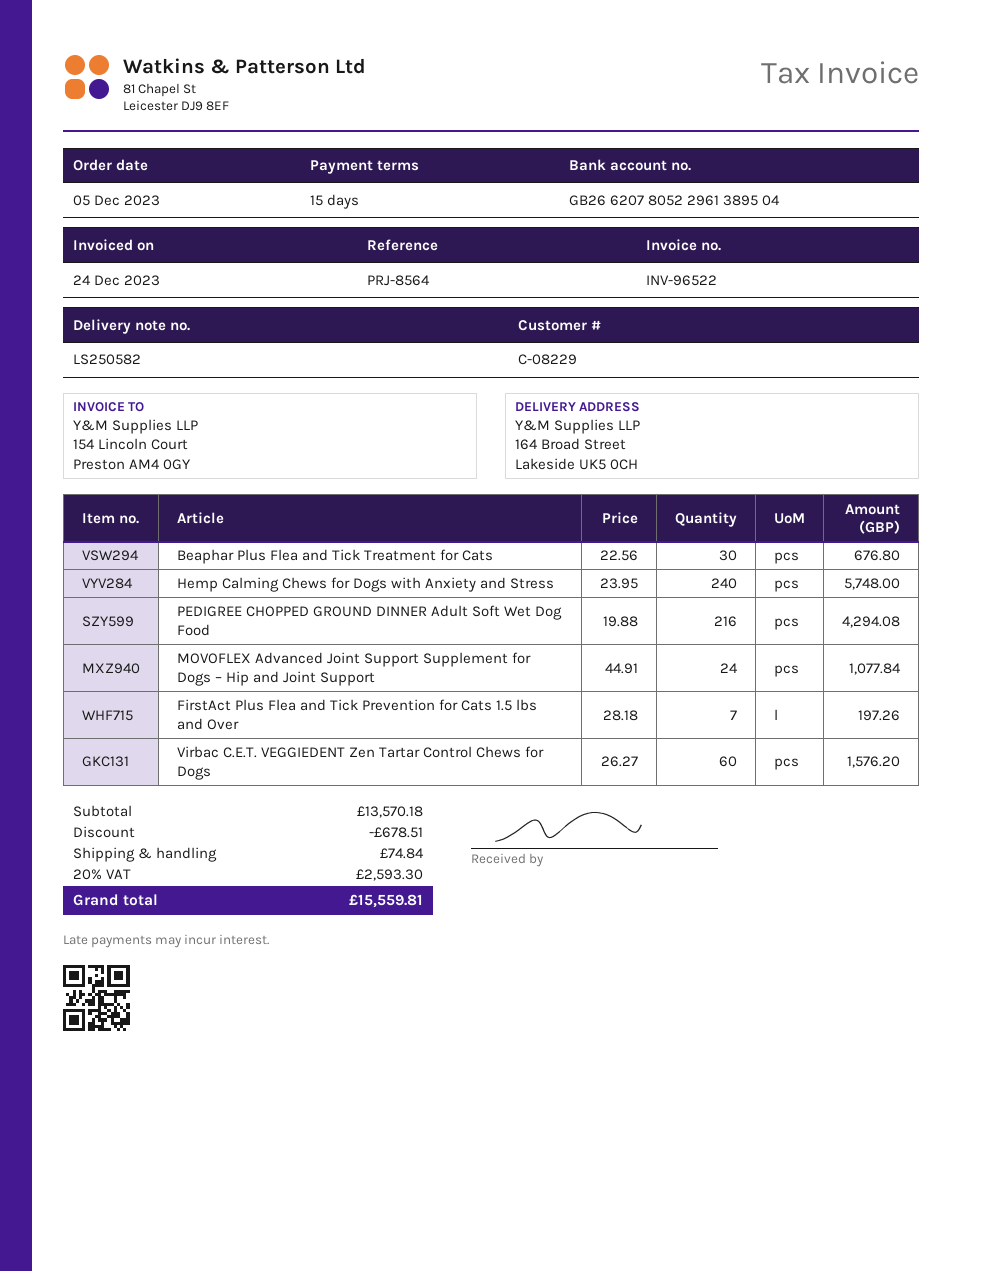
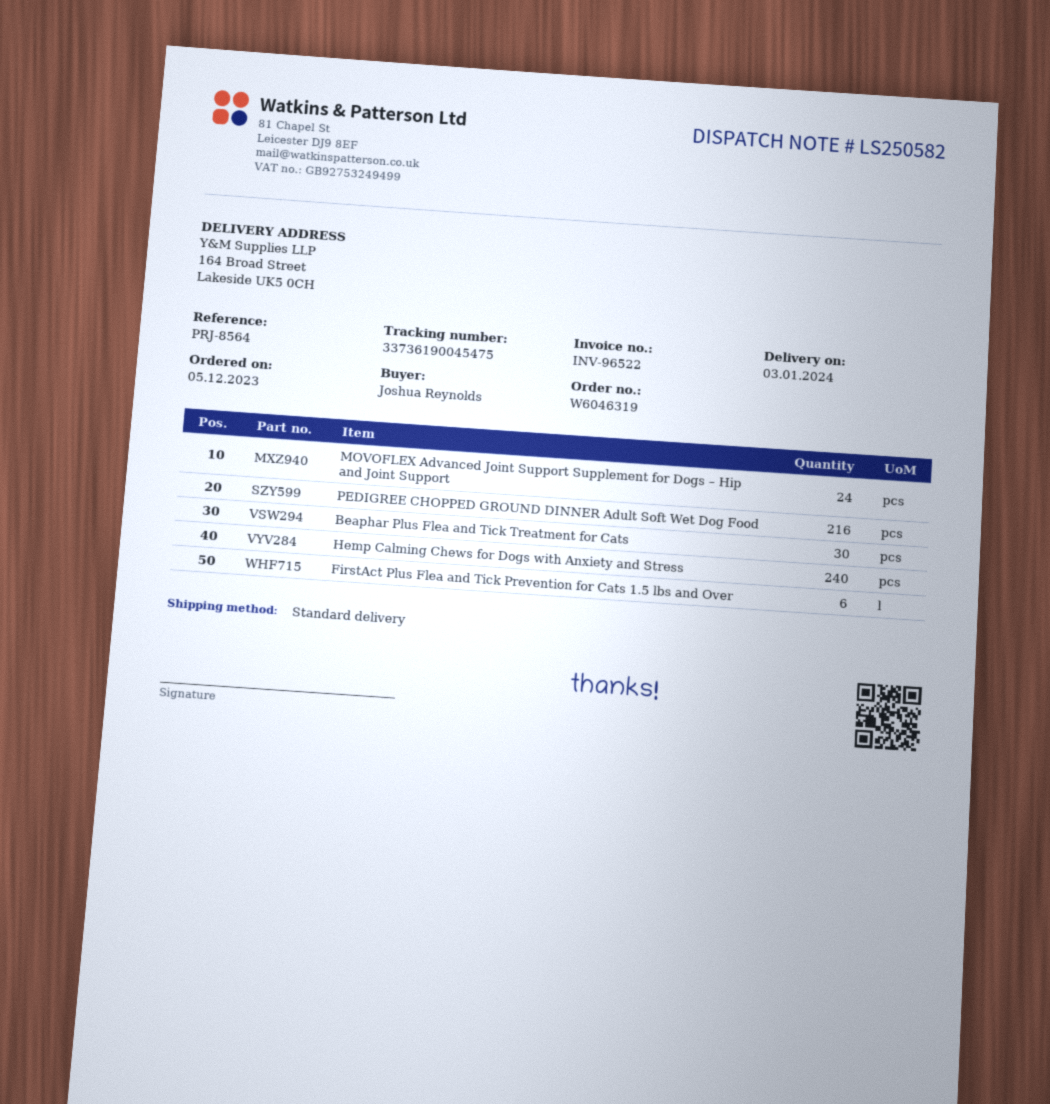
FirstAct Plus Flea and Tick Prevention for Cats 1.5 lbs and Over: 7 -> 6
Virbac C.E.T. VEGGIEDENT Zen Tartar Control Chews for Dogs: 60 -> none

